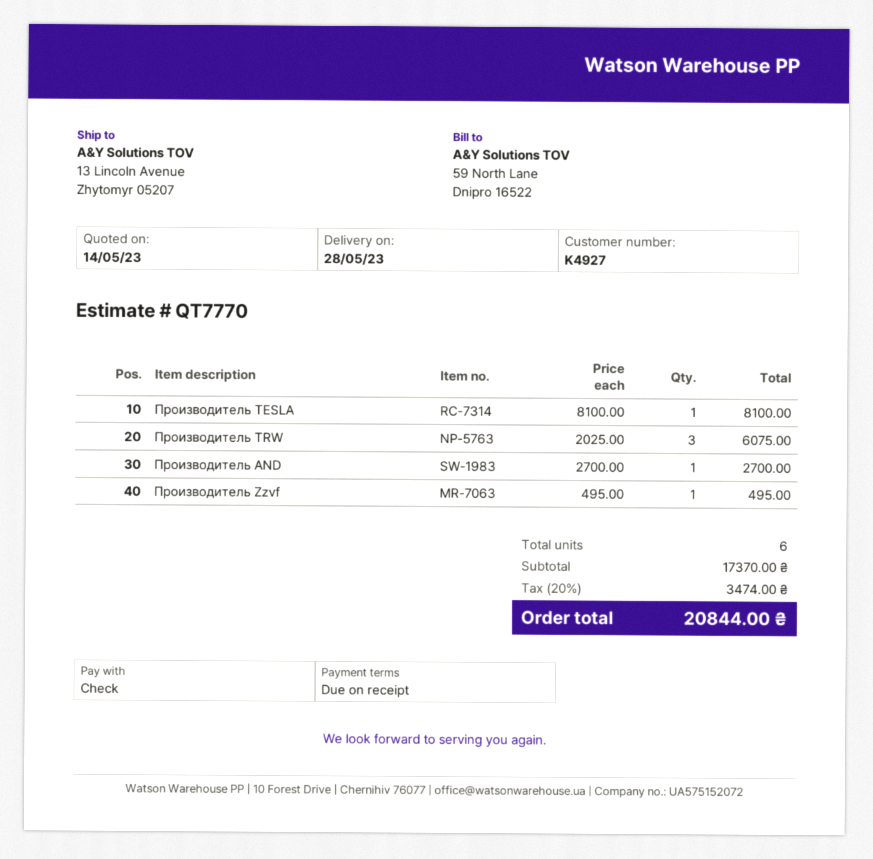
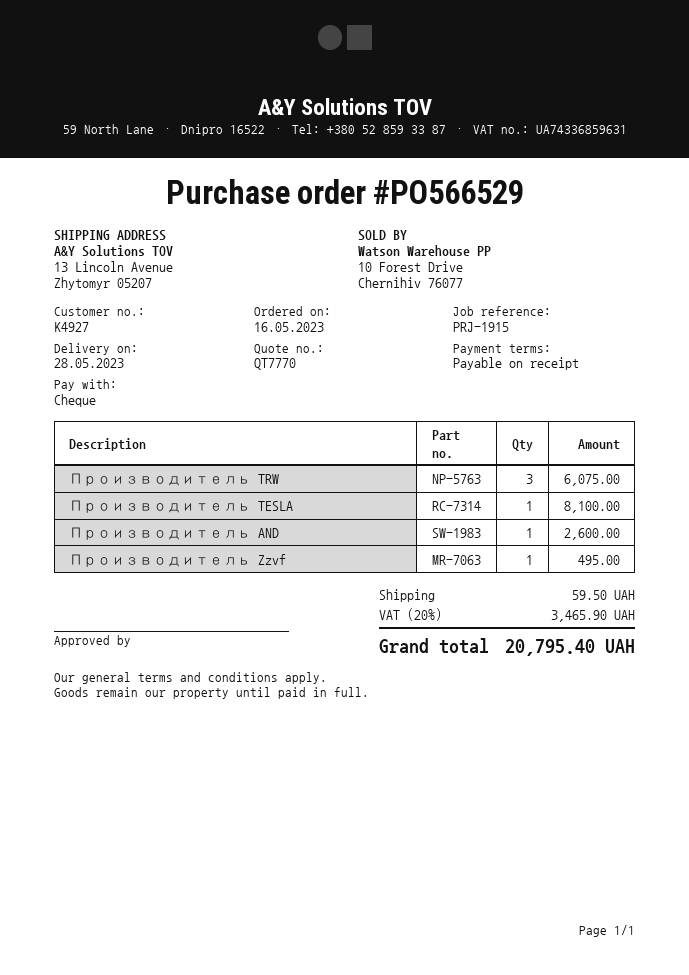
Производитель AND: 1 for 2700.00 -> 1 for 2600.00
shipping: none -> 59.50
tax: 20% = 3474.00 -> 20% = 3465.90
total: 20844.00 -> 20795.40

